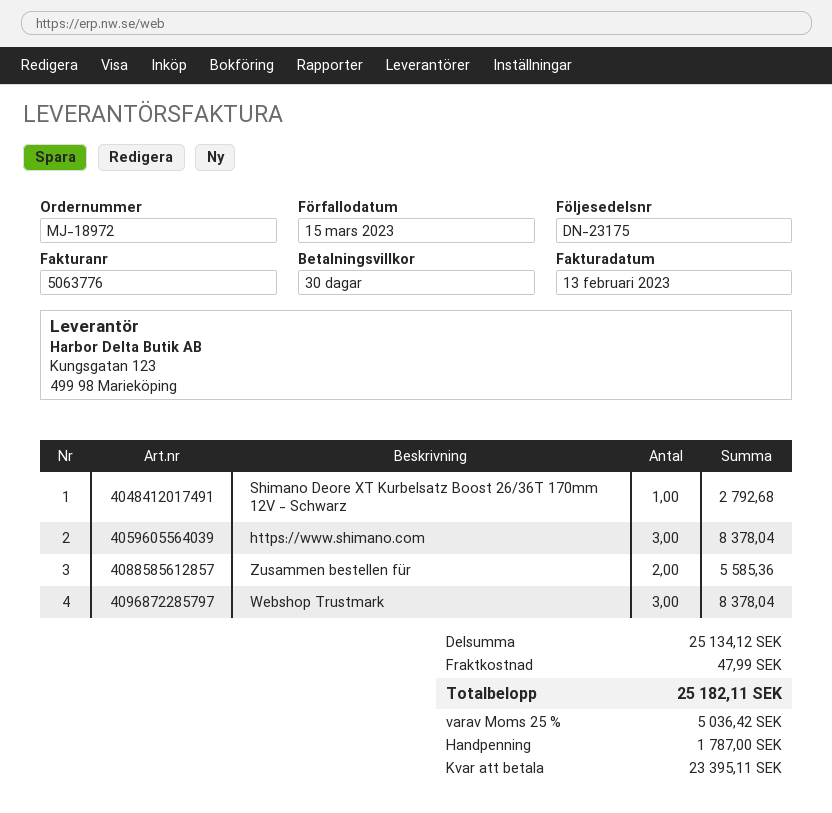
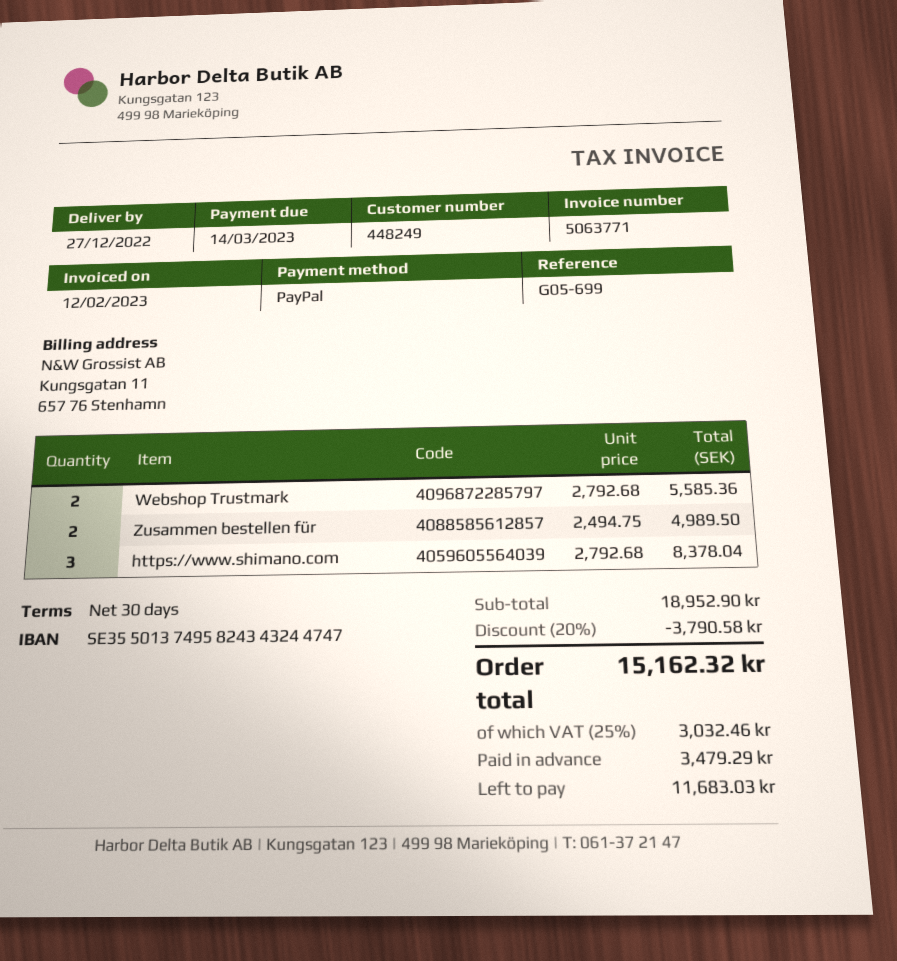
invoice number: 5063776 -> 5063771
invoice date: 2023-02-13 -> 2023-02-12
due date: 2023-03-15 -> 2023-03-14
Shimano Deore XT Kurbelsatz Boost 26/36T 170mm 12V - Schwarz: 1 for 2792.68 -> none
Zusammen bestellen für: 2 for 5585.36 -> 2 for 4989.50
Webshop Trustmark: 3 for 8378.04 -> 2 for 5585.36
subtotal: 25134.12 -> 18952.90
discount: none -> 20% = 3790.58
shipping: 47.99 -> none
tax: 25% = 5036.42 -> 25% = 3032.46
total: 25182.11 -> 15162.32
deposit: 1787.00 -> 3479.29
balance: 23395.11 -> 11683.03

